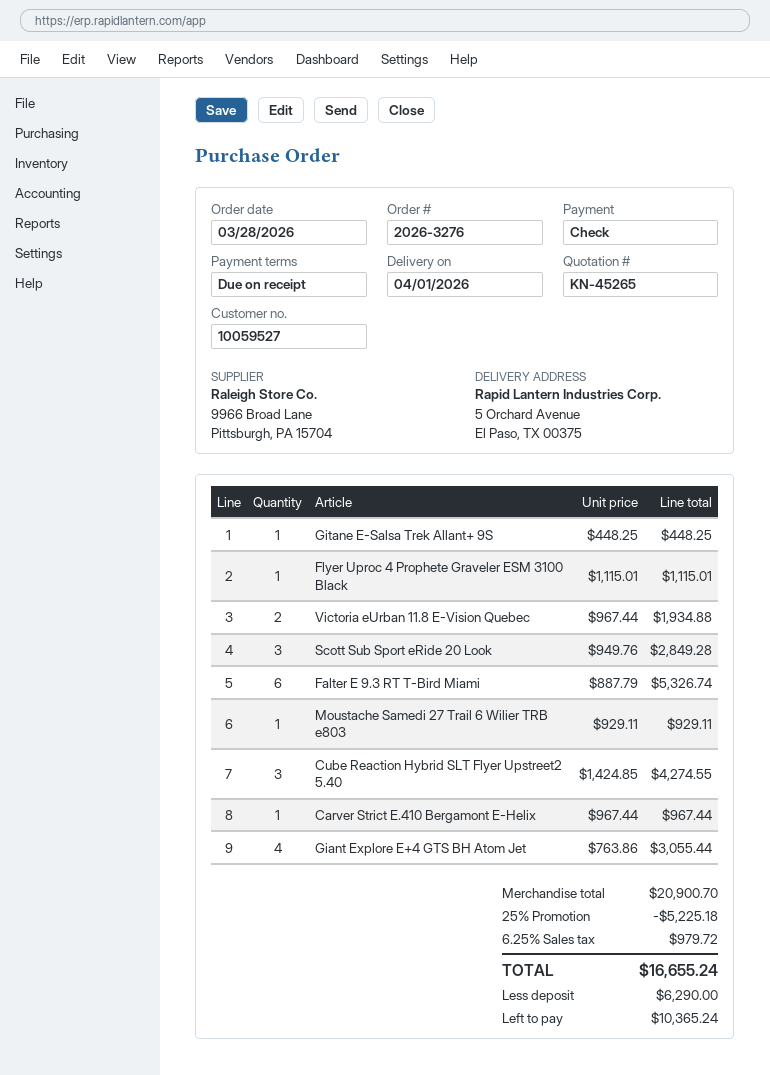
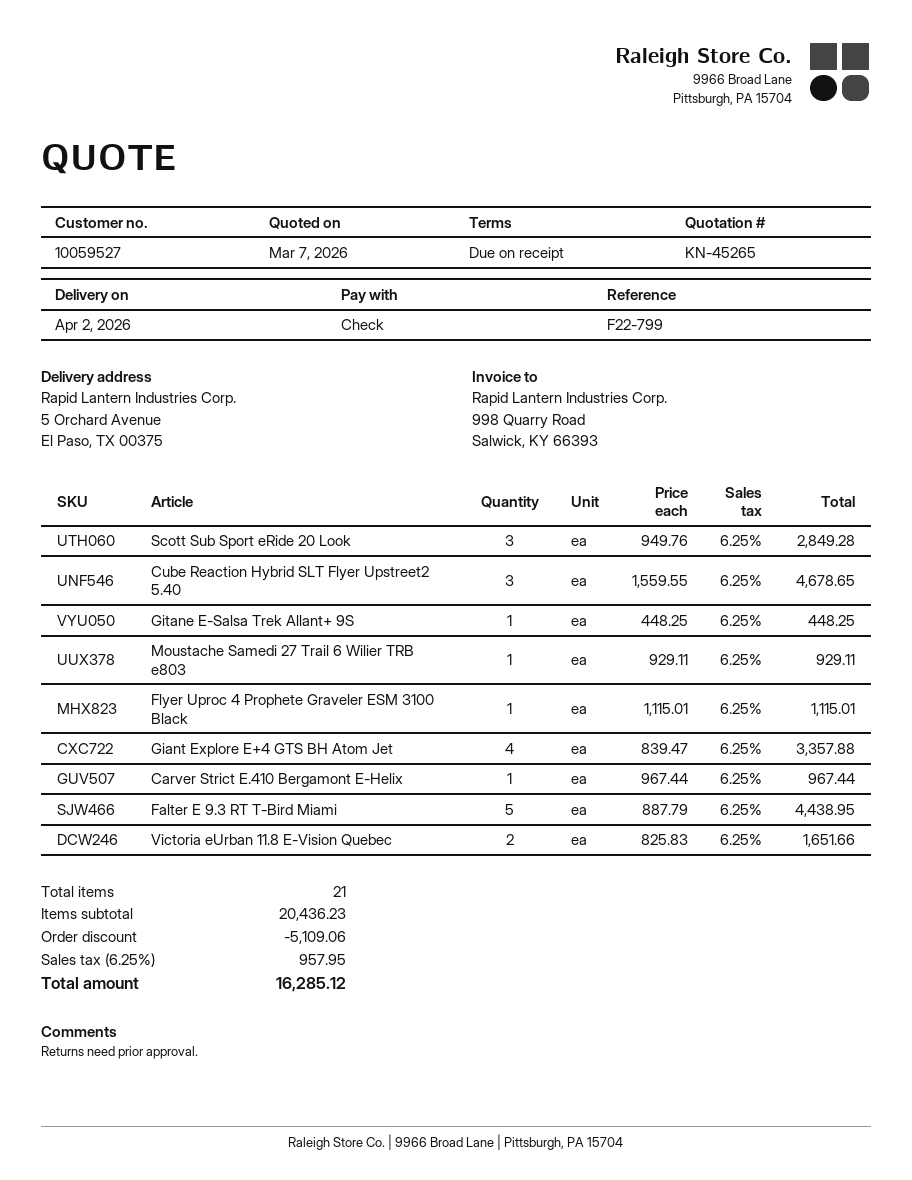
delivery date: 2026-04-01 -> 2026-04-02
Victoria eUrban 11.8 E-Vision Quebec: 2 x 967.44 = 1934.88 -> 2 x 825.83 = 1651.66
Falter E 9.3 RT T-Bird Miami: 6 x 887.79 = 5326.74 -> 5 x 887.79 = 4438.95
Cube Reaction Hybrid SLT Flyer Upstreet2 5.40: 3 x 1424.85 = 4274.55 -> 3 x 1559.55 = 4678.65
Giant Explore E+4 GTS BH Atom Jet: 4 x 763.86 = 3055.44 -> 4 x 839.47 = 3357.88
subtotal: 20900.70 -> 20436.23
discount: 5225.18 -> 5109.06
tax: 6.25% = 979.72 -> 6.25% = 957.95
total: 16655.24 -> 16285.12

